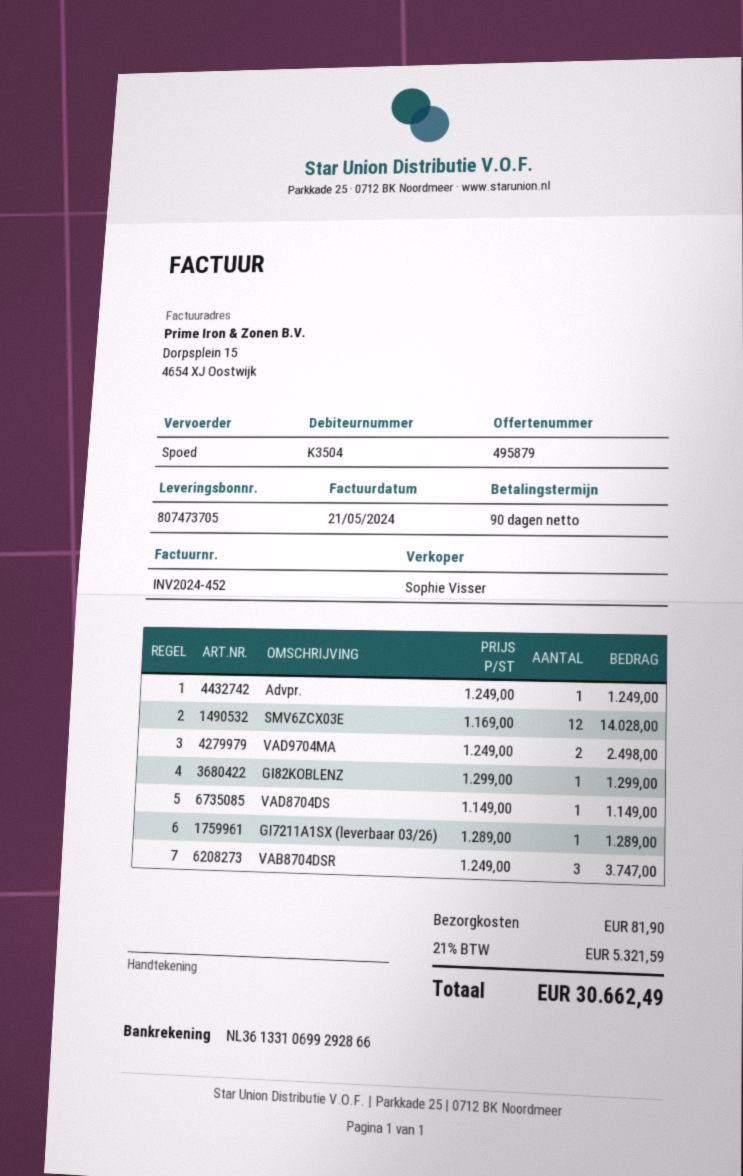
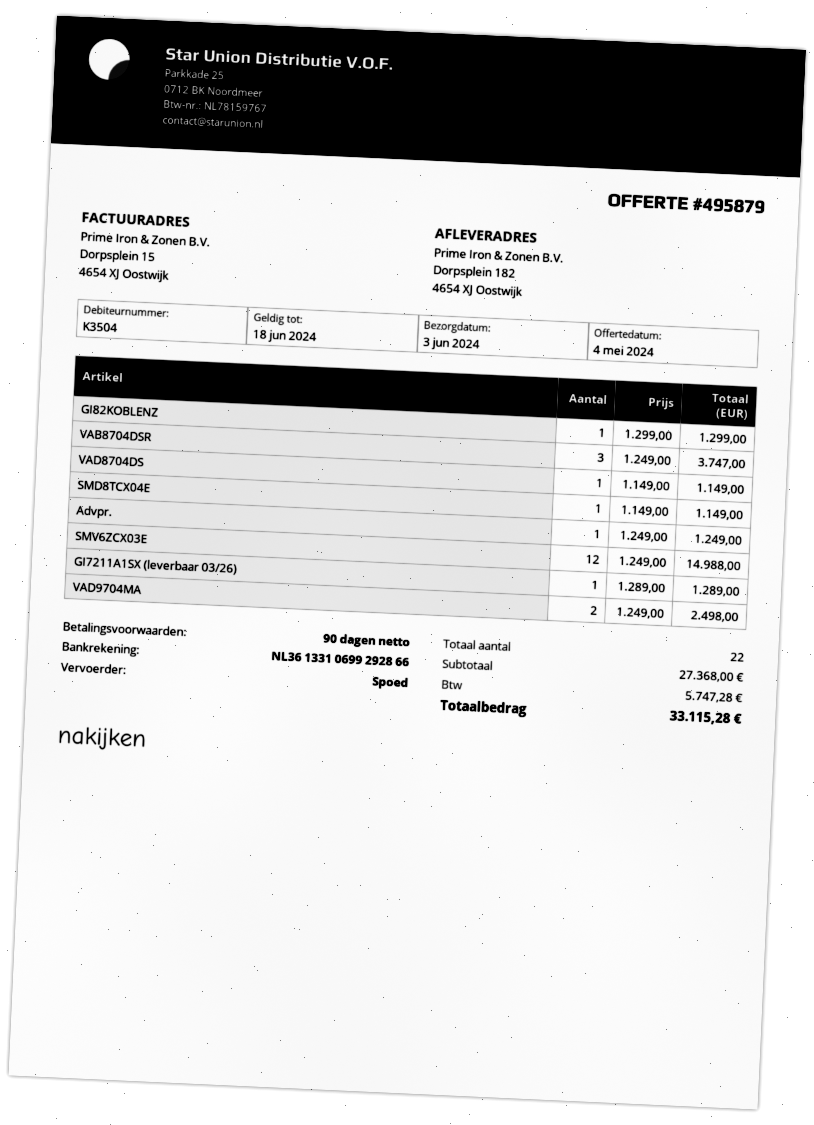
SMV6ZCX03E: 12 x 1169.00 = 14028.00 -> 12 x 1249.00 = 14988.00
SMD8TCX04E: none -> 1 x 1149.00 = 1149.00
shipping: 81.90 -> none
tax: 5321.59 -> 5747.28
total: 30662.49 -> 33115.28

